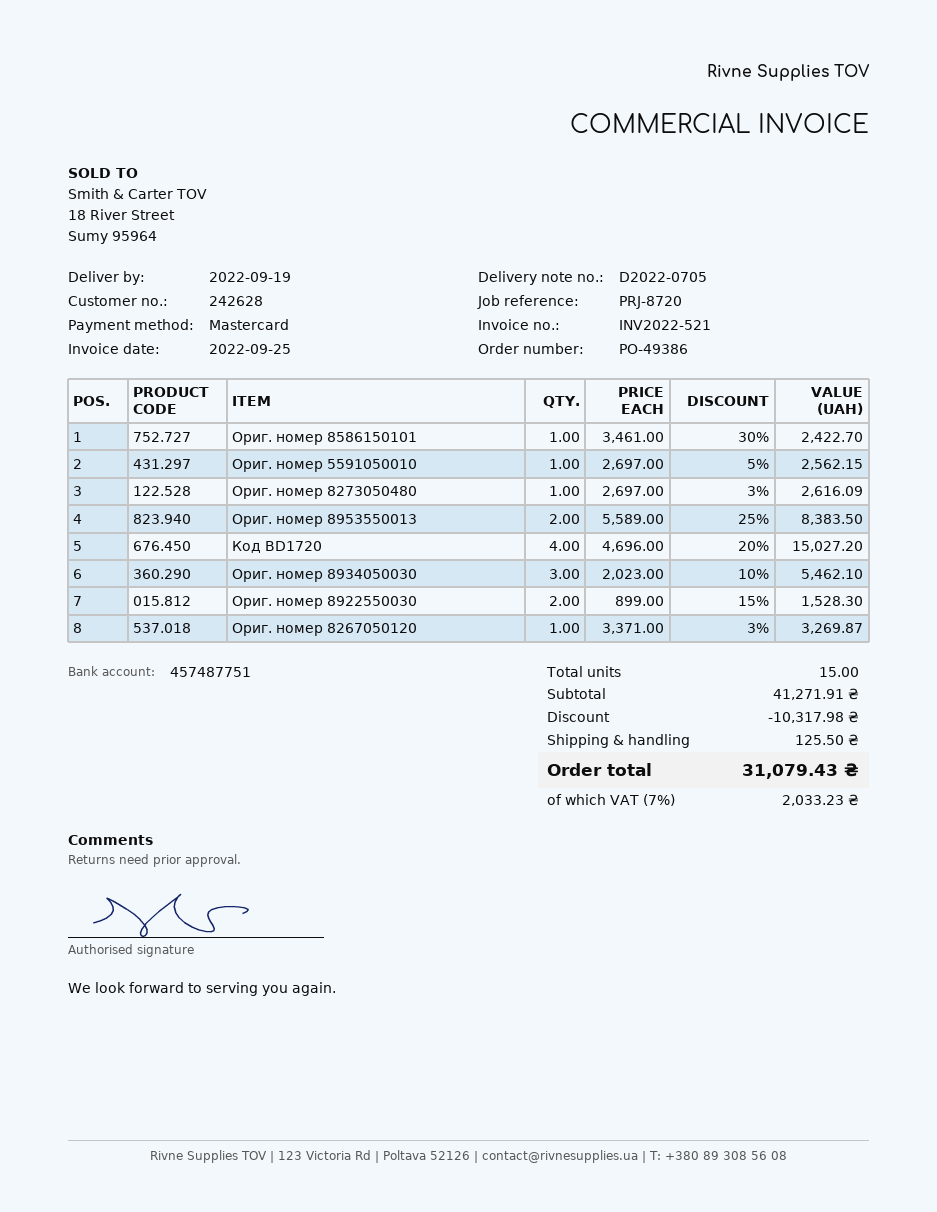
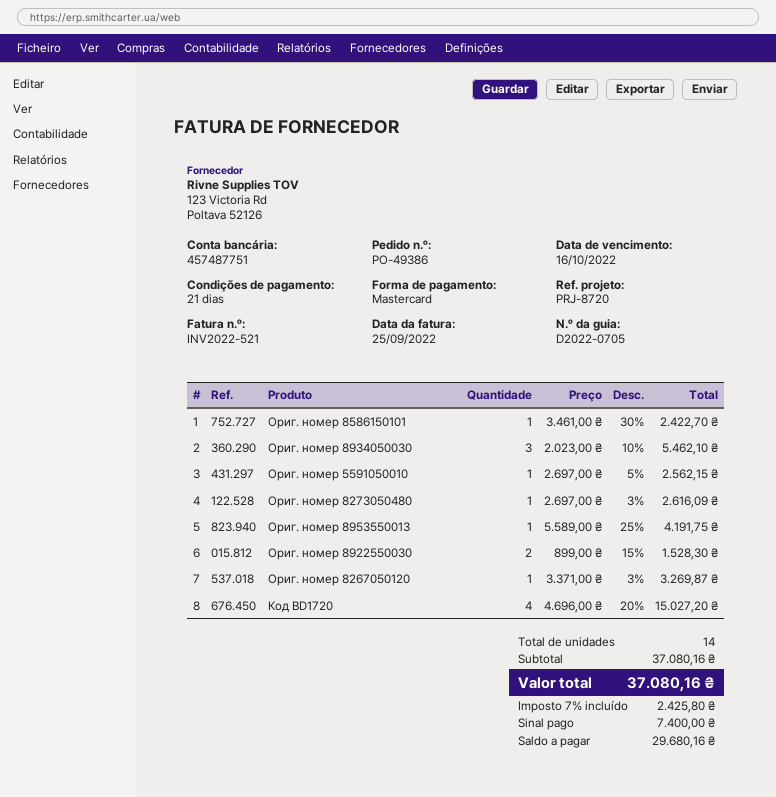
Ориг. номер 8953550013: 2 x 5589.00 - 25% = 8383.50 -> 1 x 5589.00 - 25% = 4191.75
total quantity: 15 -> 14
subtotal: 41271.91 -> 37080.16
discount: 10317.98 -> none
shipping: 125.50 -> none
tax: 7% = 2033.23 -> 7% = 2425.80
total: 31079.43 -> 37080.16

